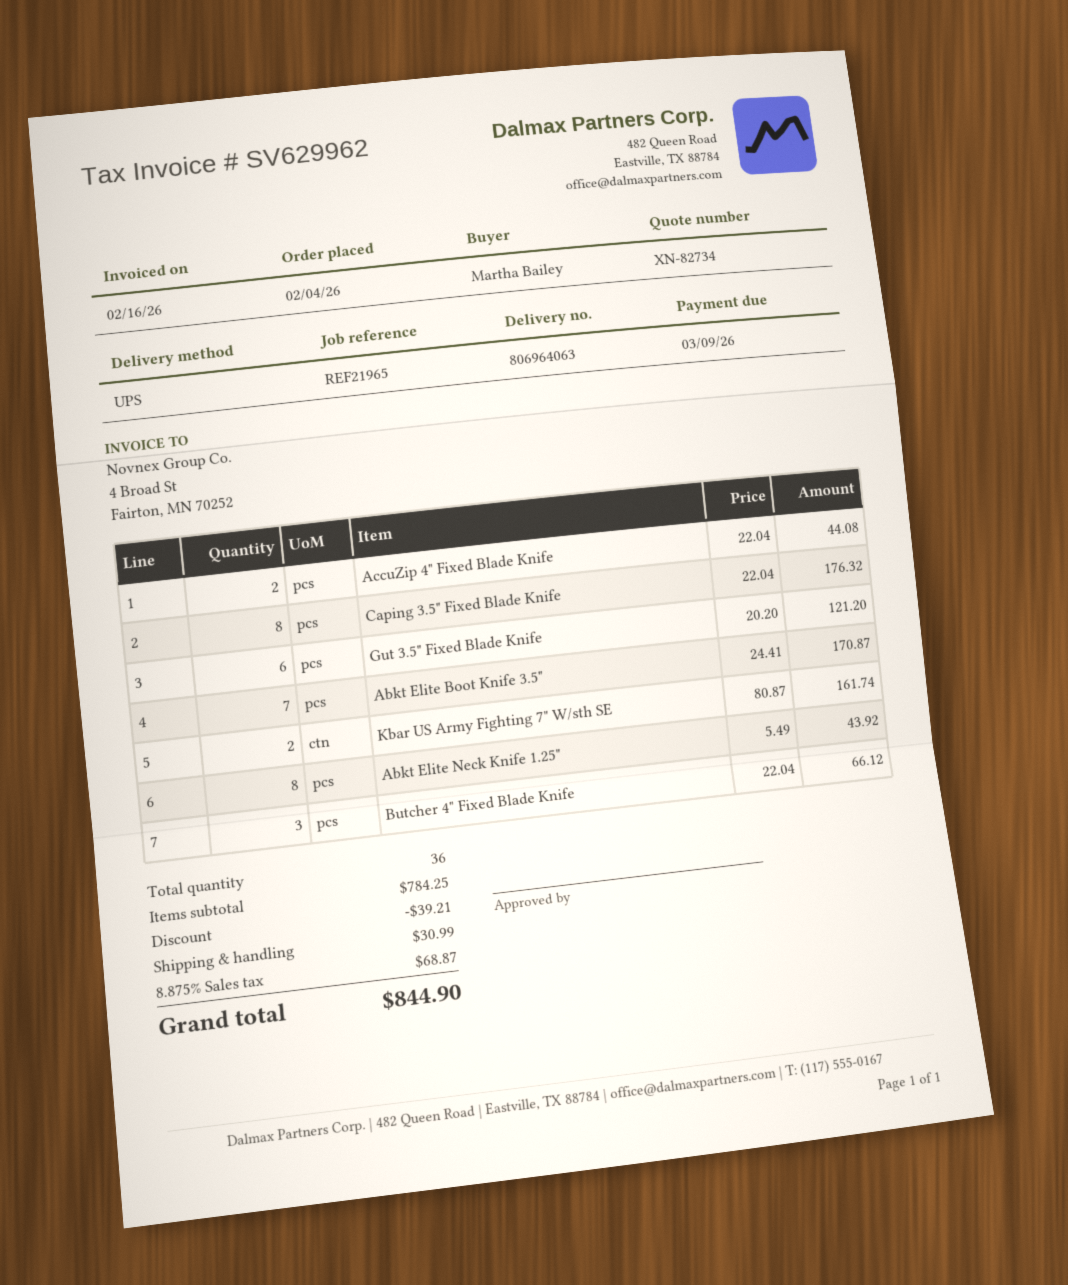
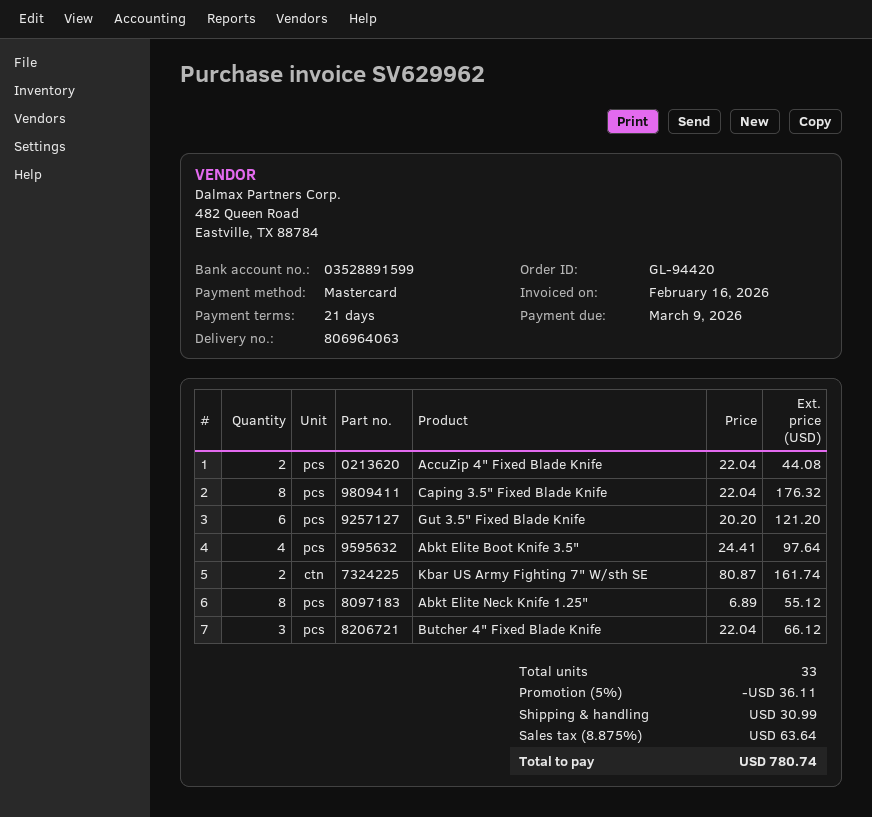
Abkt Elite Boot Knife 3.5": 7 x 24.41 = 170.87 -> 4 x 24.41 = 97.64
Abkt Elite Neck Knife 1.25": 8 x 5.49 = 43.92 -> 8 x 6.89 = 55.12
total quantity: 36 -> 33
discount: 39.21 -> 36.11
tax: 8.875% = 68.87 -> 8.875% = 63.64
total: 844.90 -> 780.74

